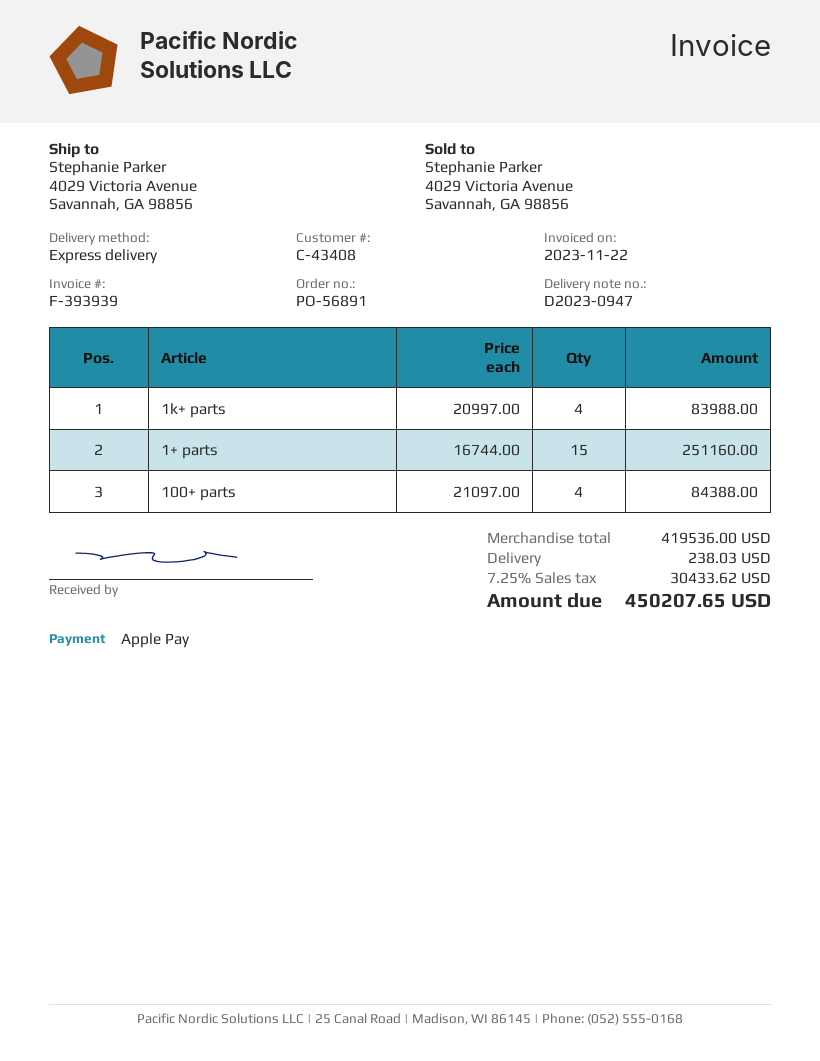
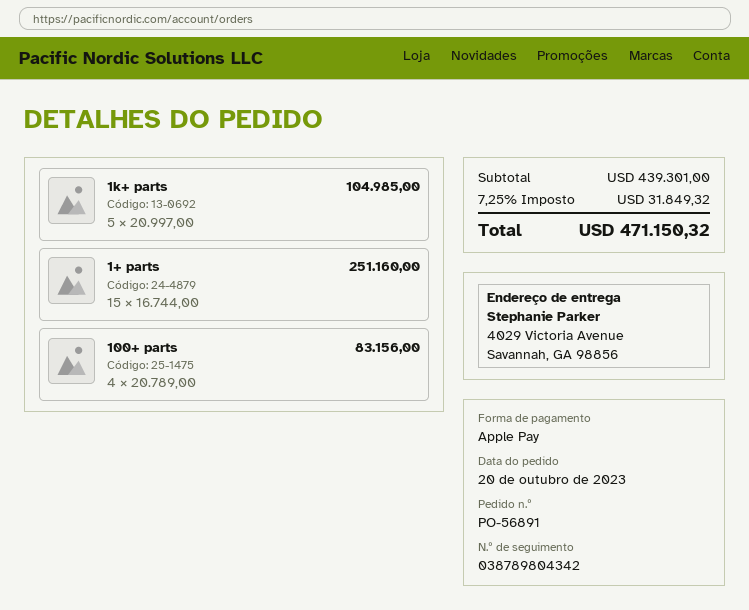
1k+ parts: 4 x 20997.00 = 83988.00 -> 5 x 20997.00 = 104985.00
100+ parts: 4 x 21097.00 = 84388.00 -> 4 x 20789.00 = 83156.00
subtotal: 419536.00 -> 439301.00
shipping: 238.03 -> none
tax: 7.25% = 30433.62 -> 7.25% = 31849.32
total: 450207.65 -> 471150.32

